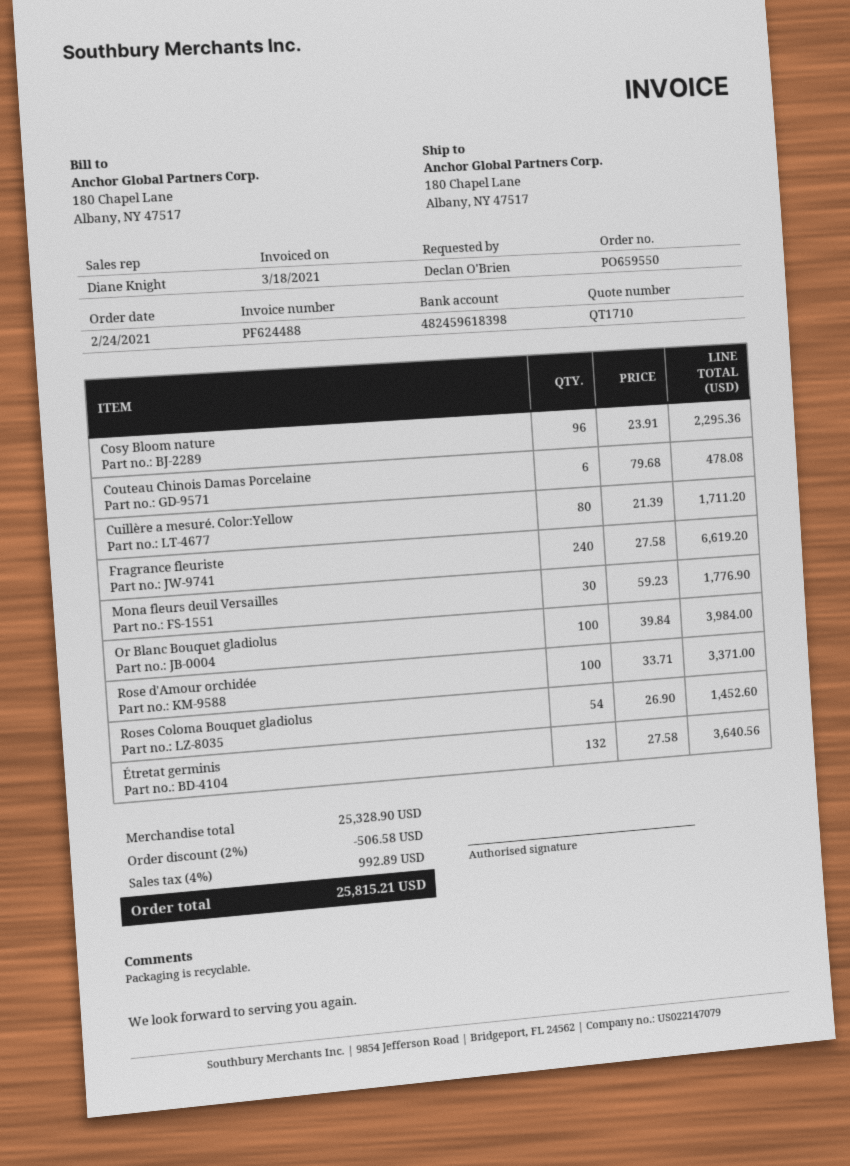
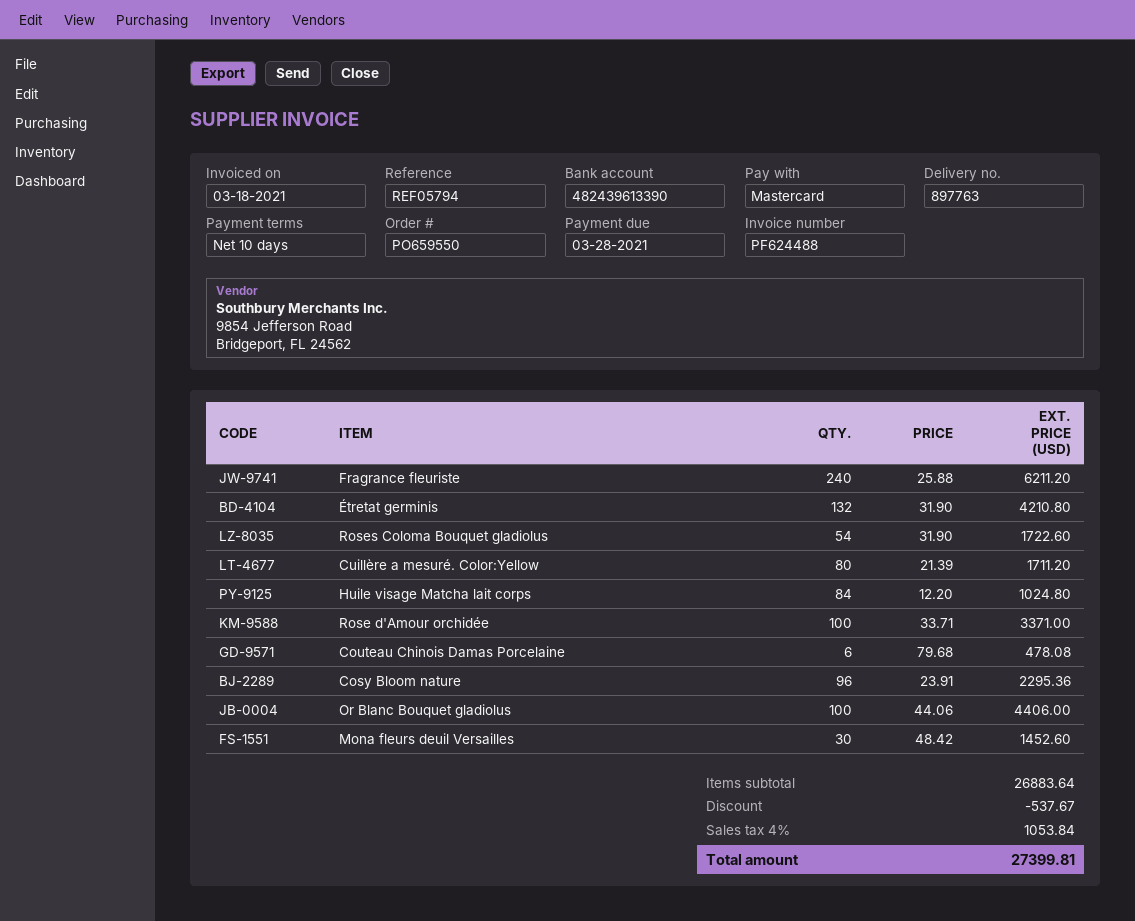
bank account: 482459618398 -> 482439613390
Fragrance fleuriste: 240 x 27.58 = 6619.20 -> 240 x 25.88 = 6211.20
Mona fleurs deuil Versailles: 30 x 59.23 = 1776.90 -> 30 x 48.42 = 1452.60
Or Blanc Bouquet gladiolus: 100 x 39.84 = 3984.00 -> 100 x 44.06 = 4406.00
Roses Coloma Bouquet gladiolus: 54 x 26.90 = 1452.60 -> 54 x 31.90 = 1722.60
Étretat germinis: 132 x 27.58 = 3640.56 -> 132 x 31.90 = 4210.80
Huile visage Matcha lait corps: none -> 84 x 12.20 = 1024.80
subtotal: 25328.90 -> 26883.64
discount: 506.58 -> 537.67
tax: 4% = 992.89 -> 4% = 1053.84
total: 25815.21 -> 27399.81

